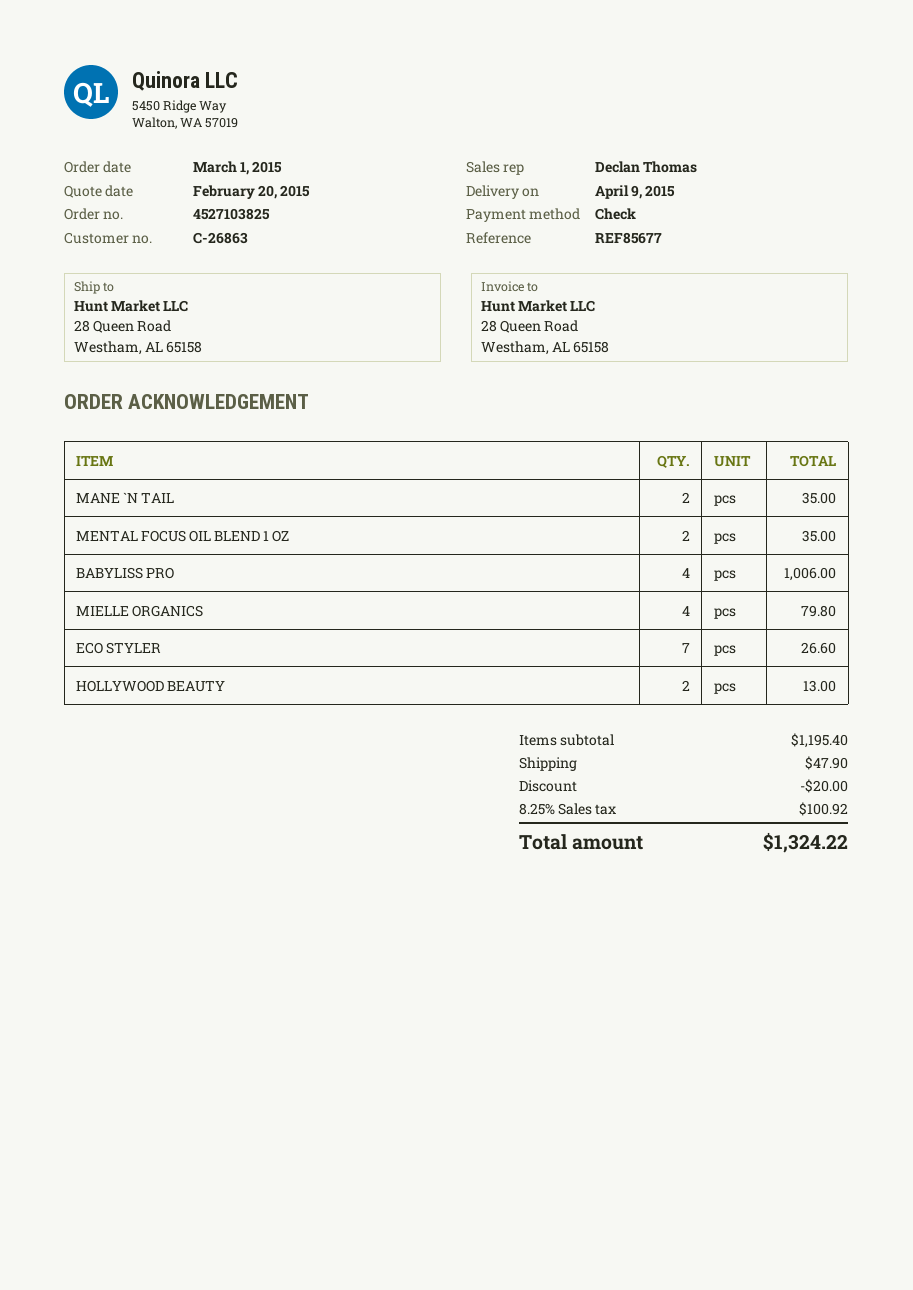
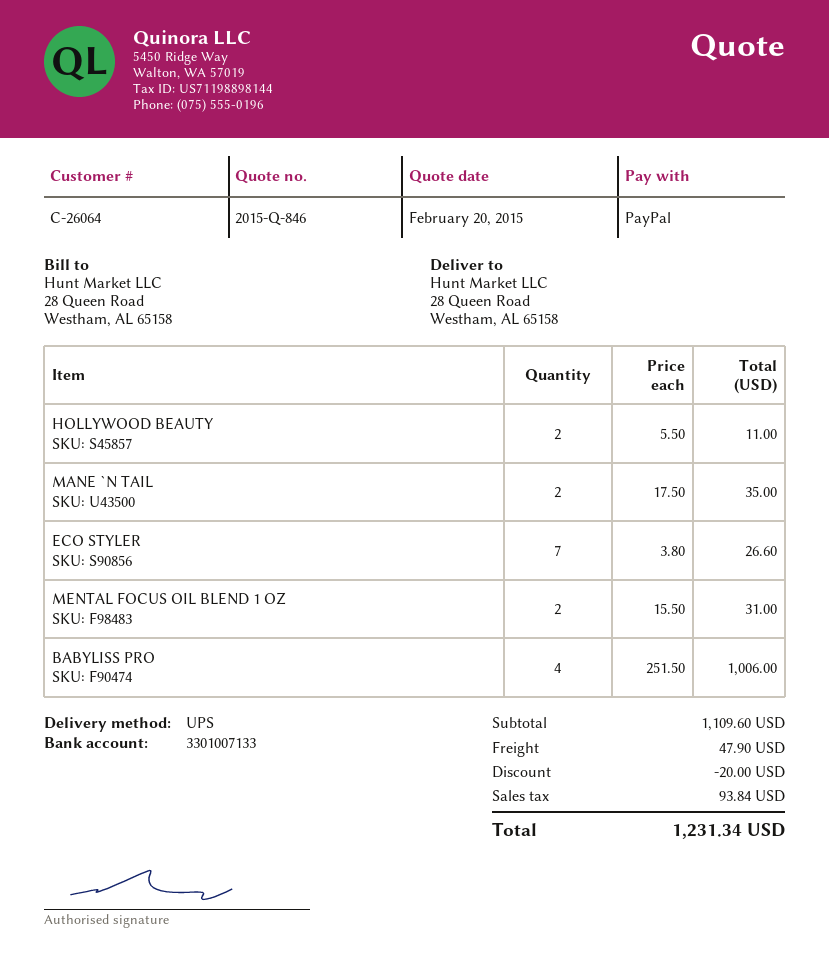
customer number: C-26863 -> C-26064
payment method: cheque -> PayPal
MENTAL FOCUS OIL BLEND 1 OZ: 2 for 35.00 -> 2 for 31.00
MIELLE ORGANICS: 4 for 79.80 -> none
HOLLYWOOD BEAUTY: 2 for 13.00 -> 2 for 11.00
subtotal: 1195.40 -> 1109.60
tax: 100.92 -> 93.84
total: 1324.22 -> 1231.34

